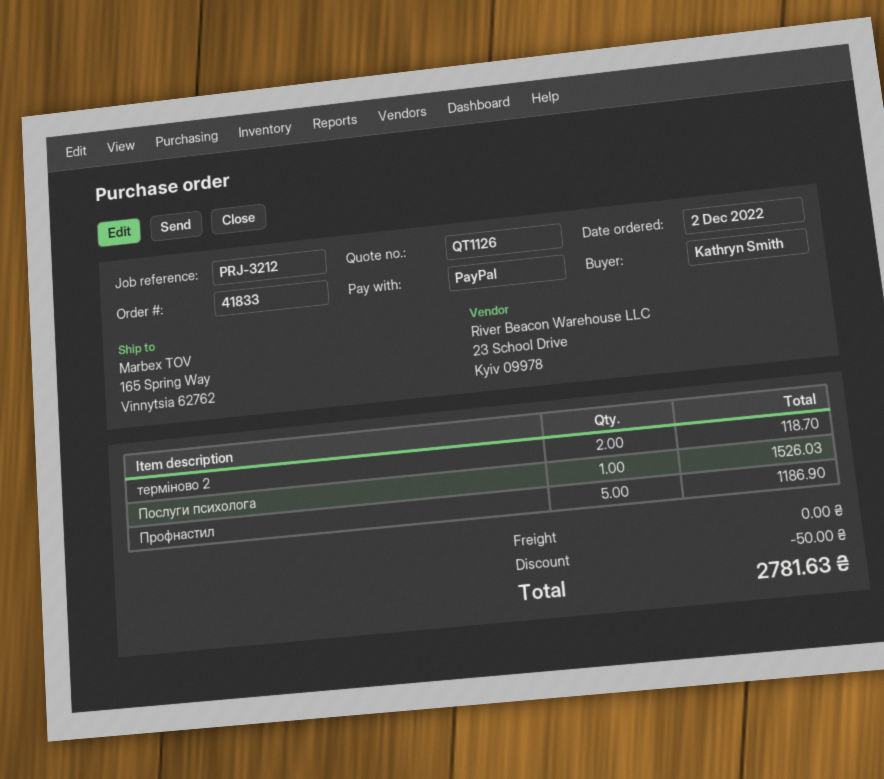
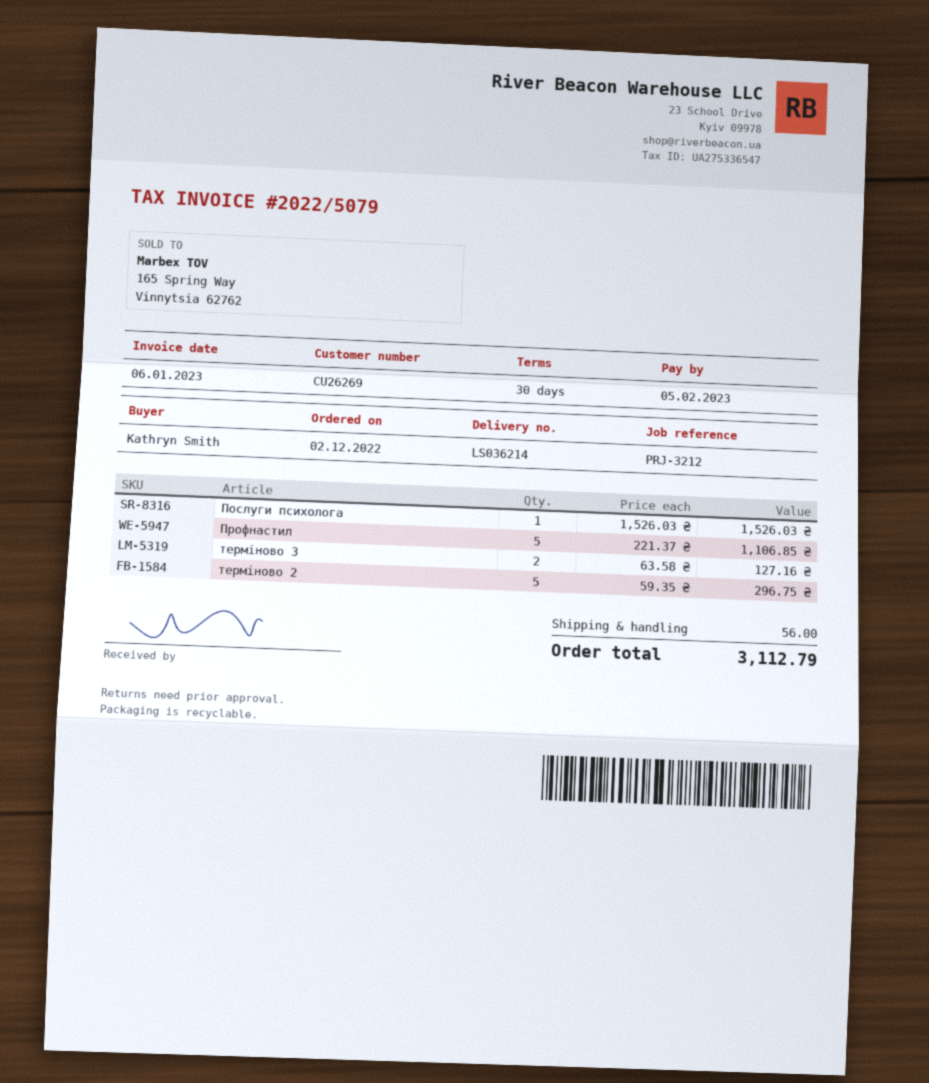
терміново 2: 2 for 118.70 -> 5 for 296.75
Профнастил: 5 for 1186.90 -> 5 for 1106.85
терміново 3: none -> 2 for 127.16
discount: 50.00 -> none
shipping: 0.00 -> 56.00
total: 2781.63 -> 3112.79

